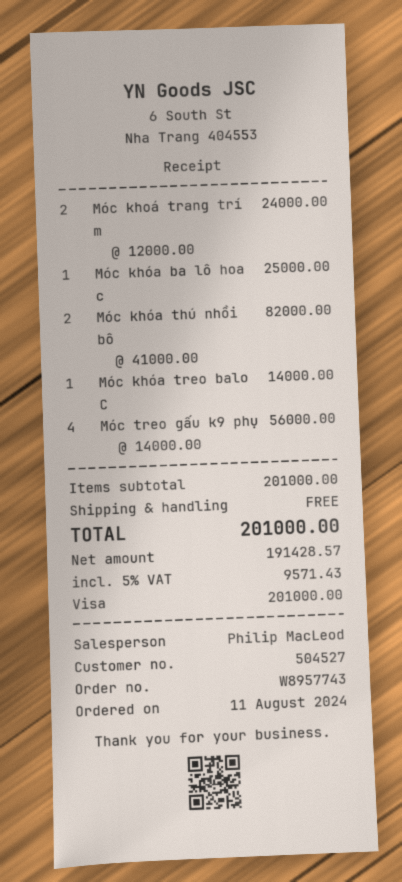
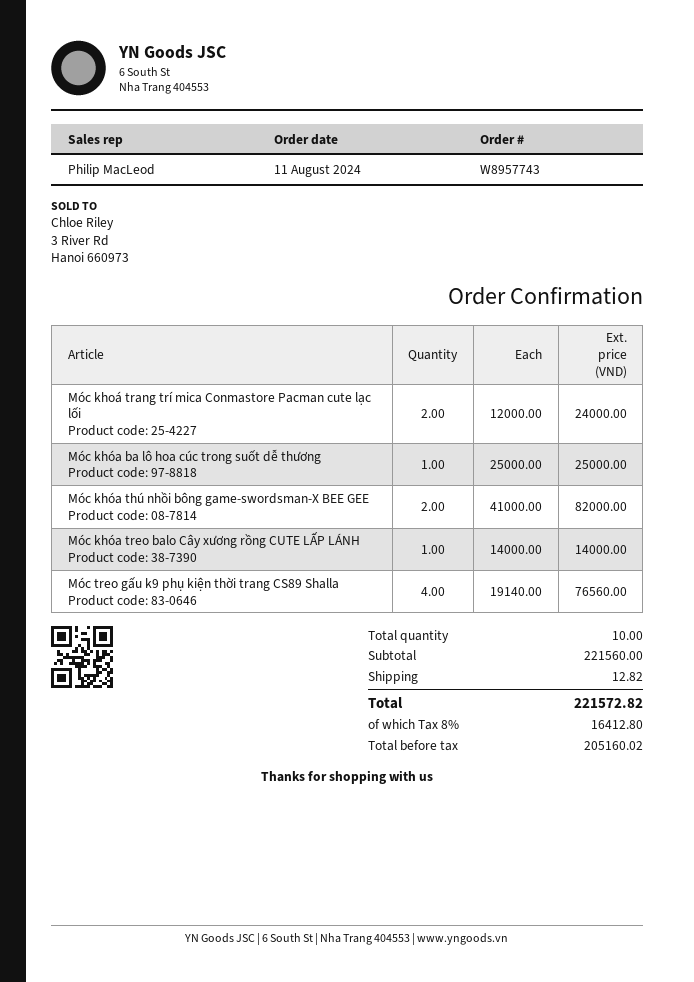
Móc treo gấu k9 phụ: 4 x 14000.00 = 56000.00 -> 4 x 19140.00 = 76560.00
subtotal: 201000.00 -> 221560.00
shipping: 0.00 -> 12.82
net: 191428.57 -> 205160.02
tax: 5% = 9571.43 -> 8% = 16412.80
total: 201000.00 -> 221572.82

